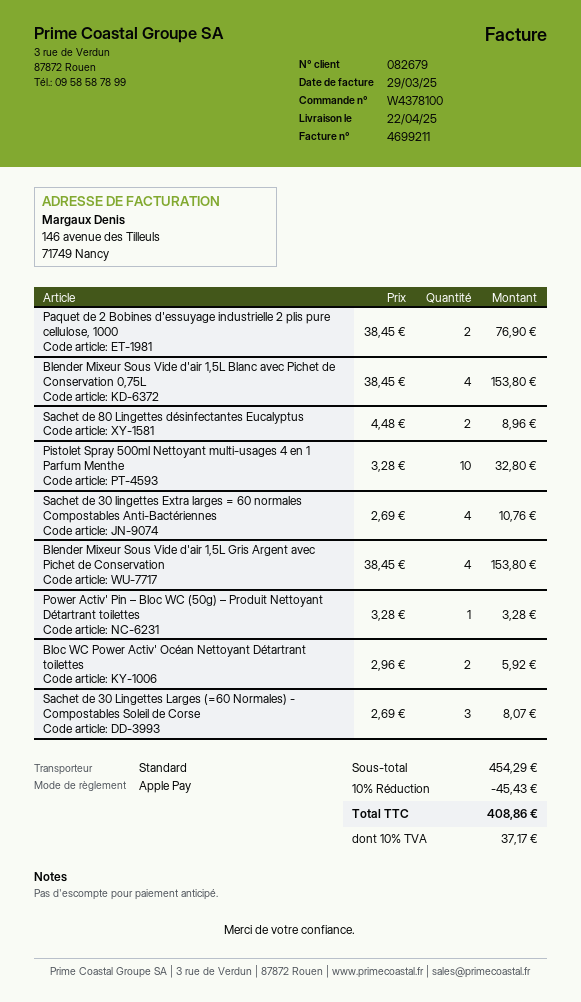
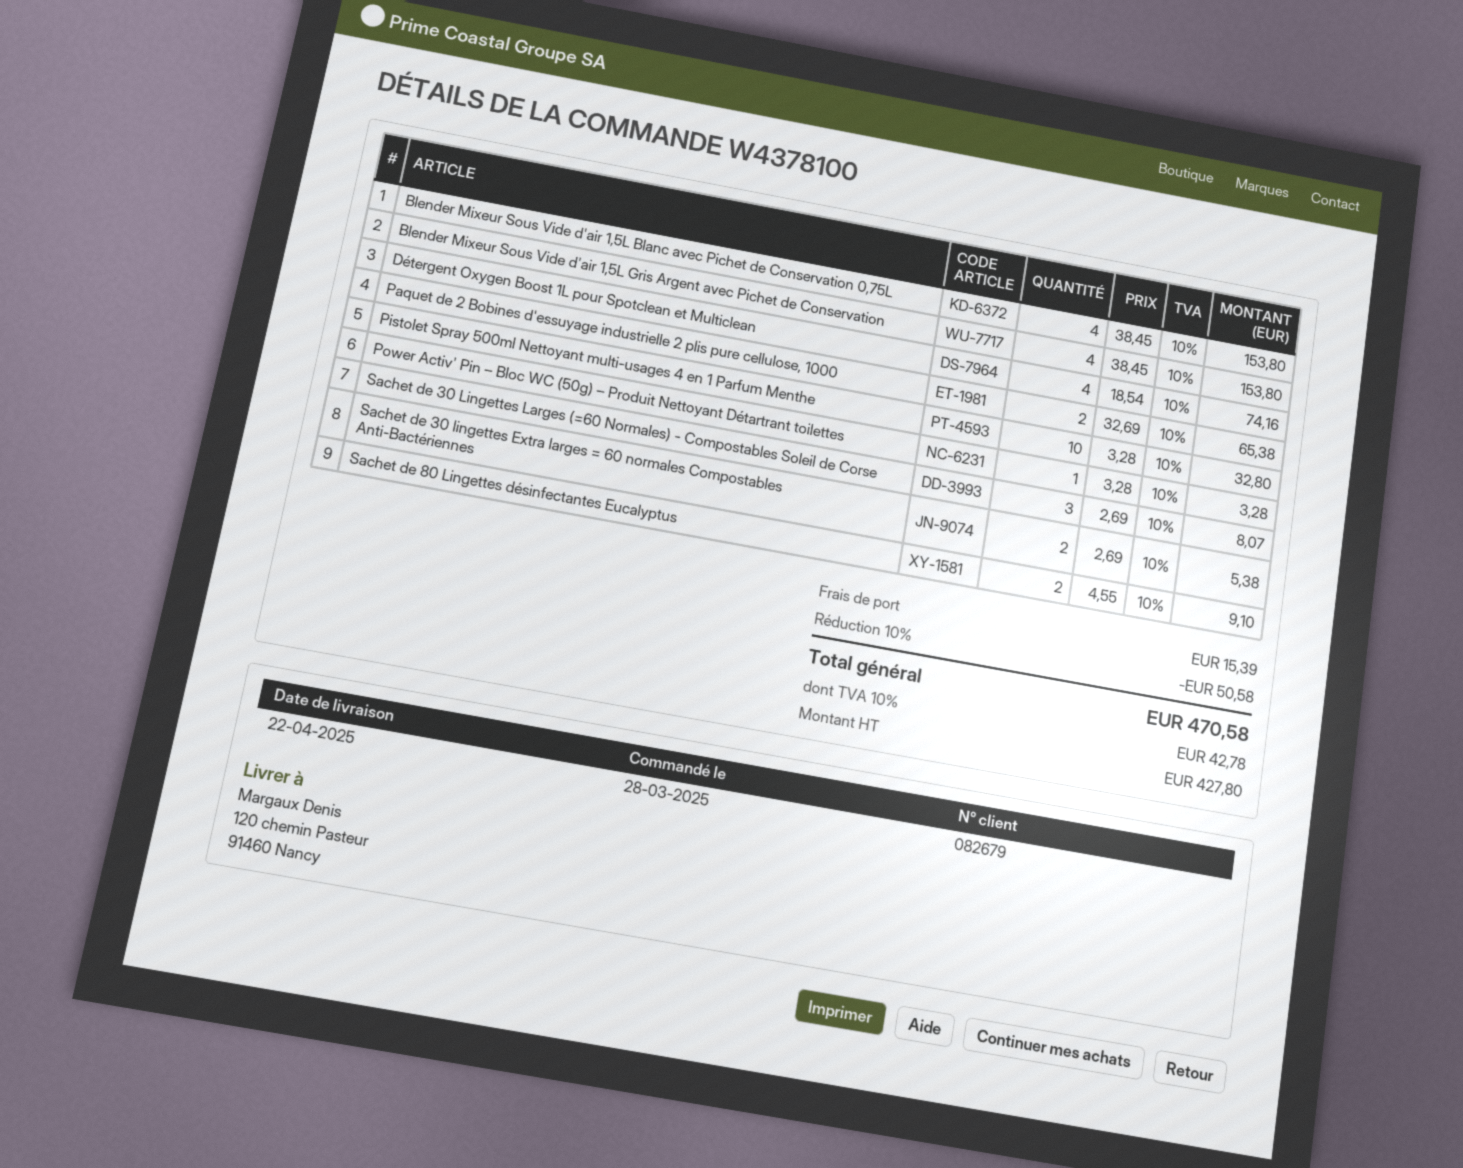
Paquet de 2 Bobines d'essuyage industrielle 2 plis pure cellulose, 1000: 2 x 38.45 = 76.90 -> 2 x 32.69 = 65.38
Sachet de 80 Lingettes désinfectantes Eucalyptus: 2 x 4.48 = 8.96 -> 2 x 4.55 = 9.10
Sachet de 30 lingettes Extra larges = 60 normales Compostables Anti-Bactériennes: 4 x 2.69 = 10.76 -> 2 x 2.69 = 5.38
Bloc WC Power Activ' Océan Nettoyant Détartrant toilettes: 2 x 2.96 = 5.92 -> none
Détergent Oxygen Boost 1L pour Spotclean et Multiclean: none -> 4 x 18.54 = 74.16
discount: 10% = 45.43 -> 10% = 50.58
shipping: none -> 15.39
tax: 10% = 37.17 -> 10% = 42.78
total: 408.86 -> 470.58

